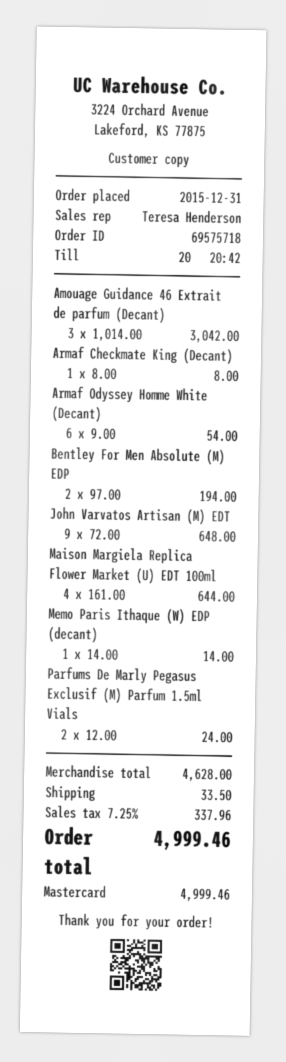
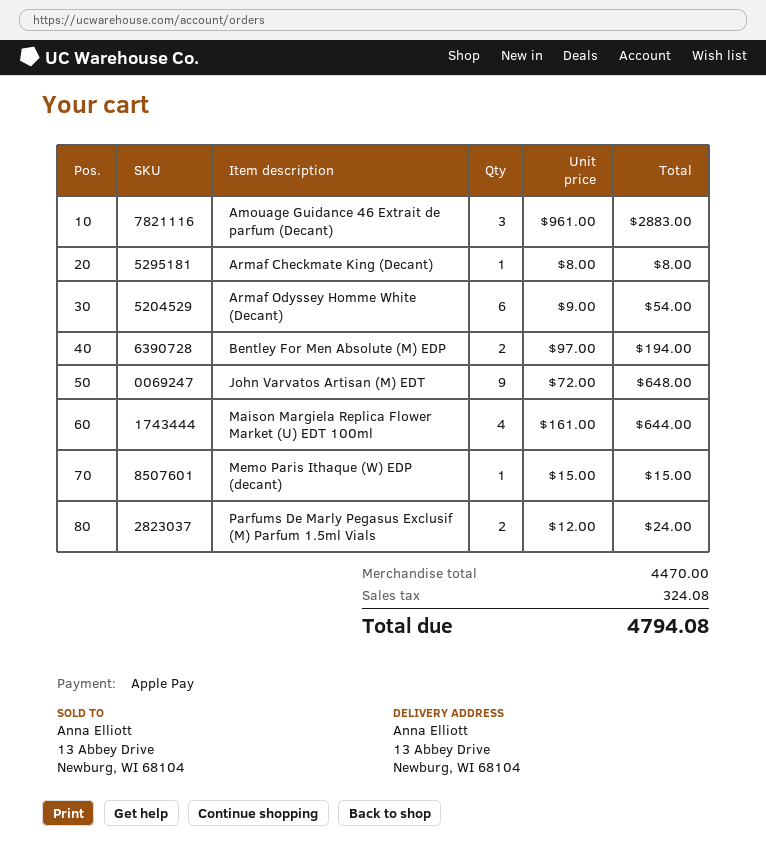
payment method: Mastercard -> Apple Pay
Amouage Guidance 46 Extrait de parfum (Decant): 3 x 1014.00 = 3042.00 -> 3 x 961.00 = 2883.00
Memo Paris Ithaque (W) EDP (decant): 1 x 14.00 = 14.00 -> 1 x 15.00 = 15.00
subtotal: 4628.00 -> 4470.00
shipping: 33.50 -> none
tax: 337.96 -> 324.08
total: 4999.46 -> 4794.08

